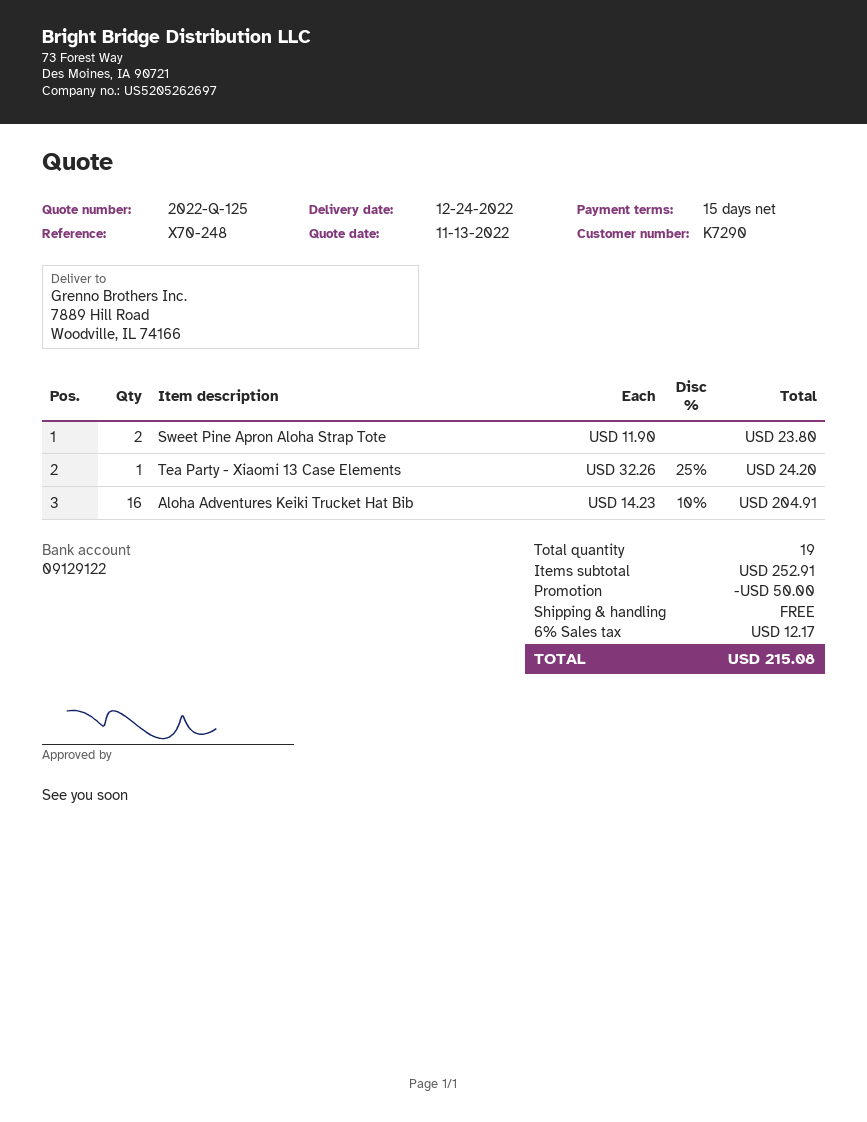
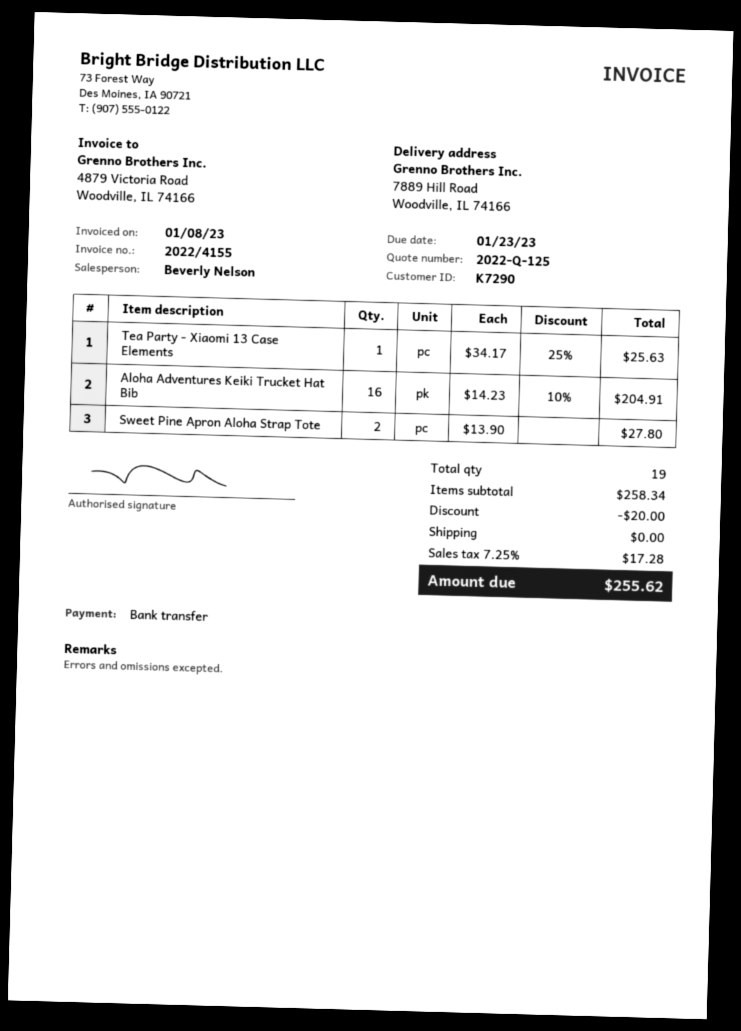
Sweet Pine Apron Aloha Strap Tote: 2 x 11.90 = 23.80 -> 2 x 13.90 = 27.80
Tea Party - Xiaomi 13 Case Elements: 1 x 32.26 - 25% = 24.20 -> 1 x 34.17 - 25% = 25.63
subtotal: 252.91 -> 258.34
discount: 50.00 -> 20.00
tax: 6% = 12.17 -> 7.25% = 17.28
total: 215.08 -> 255.62

